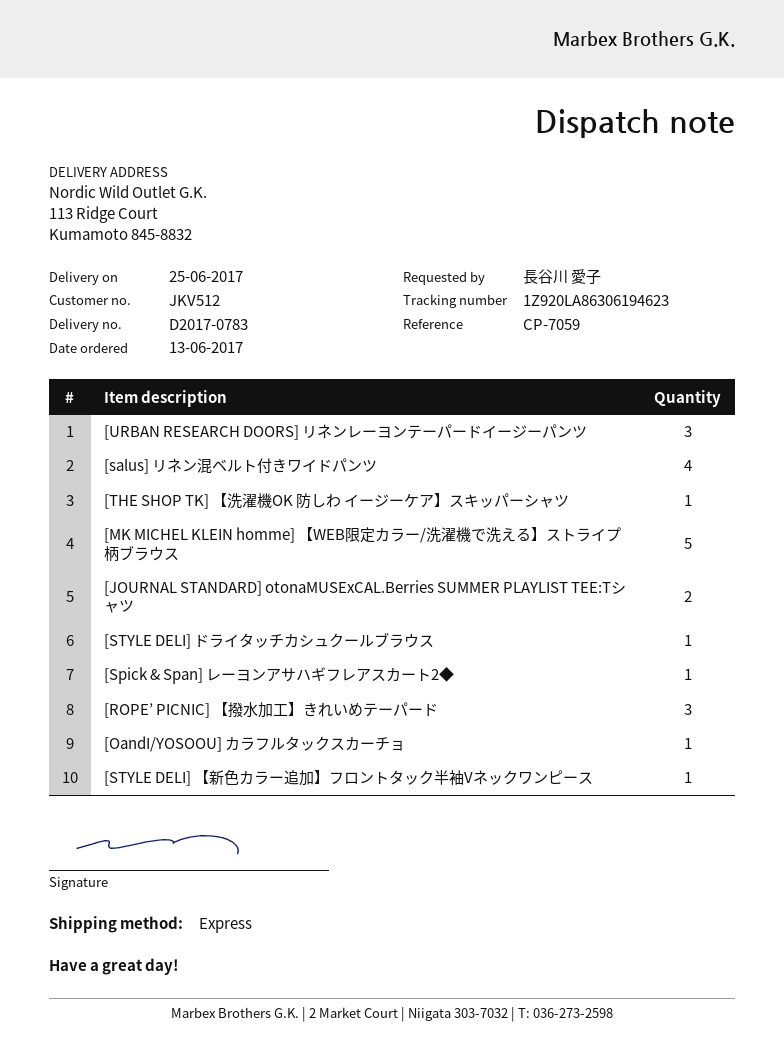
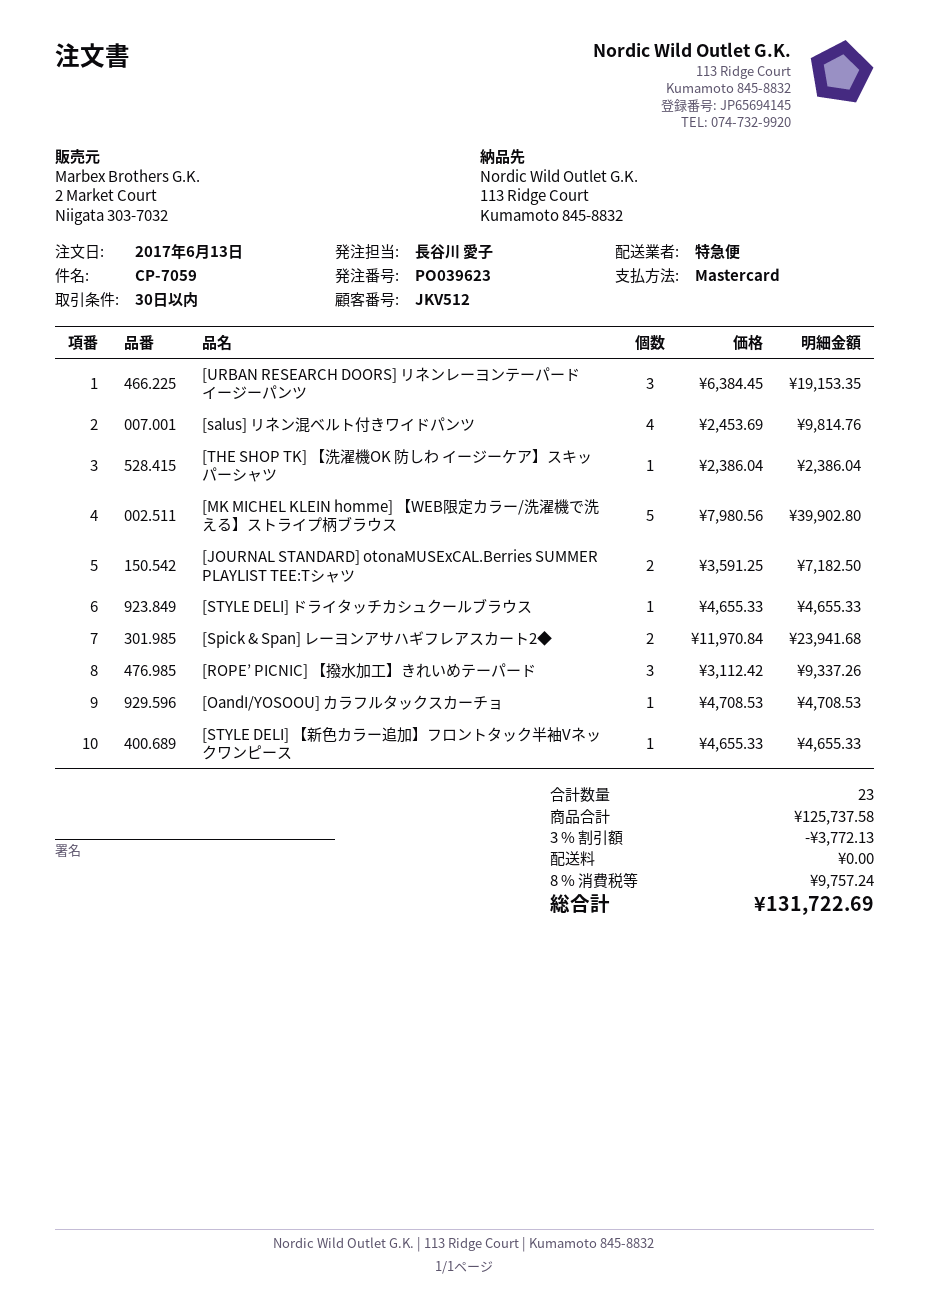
[Spick & Span] レーヨンアサハギフレアスカート2◆: 1 -> 2

